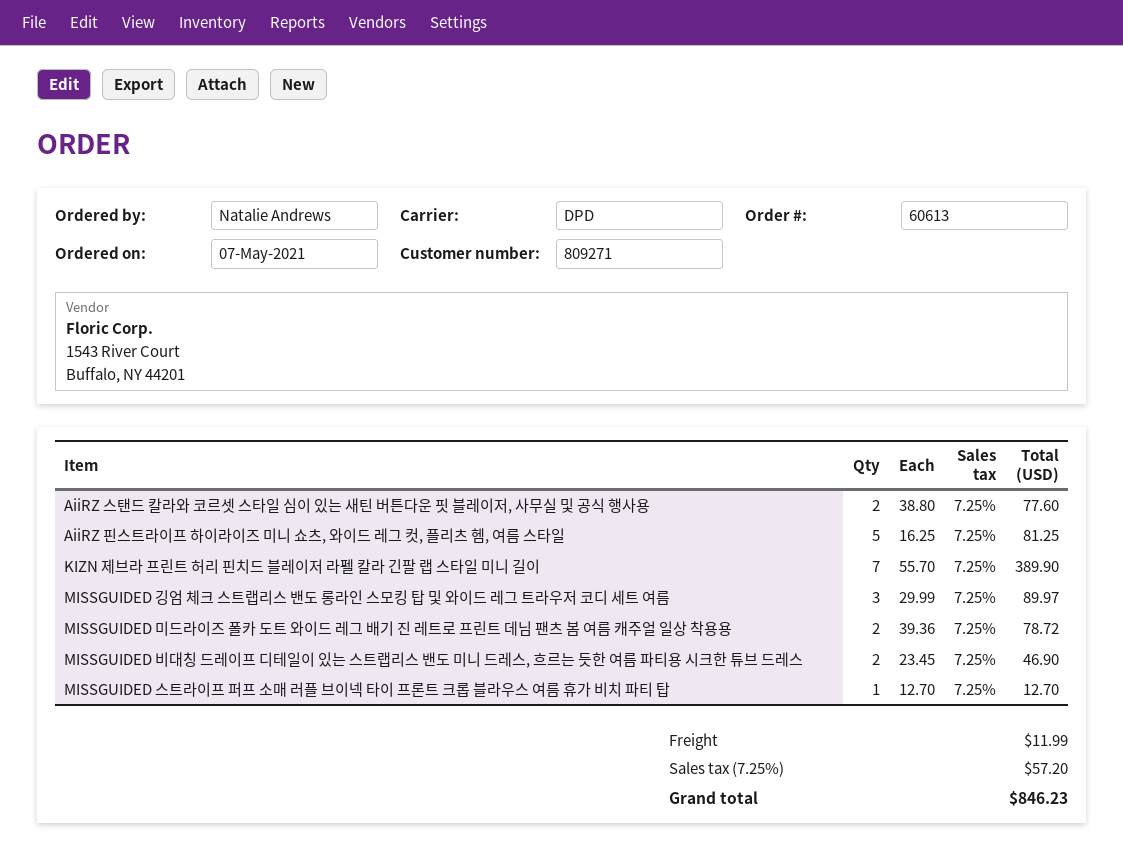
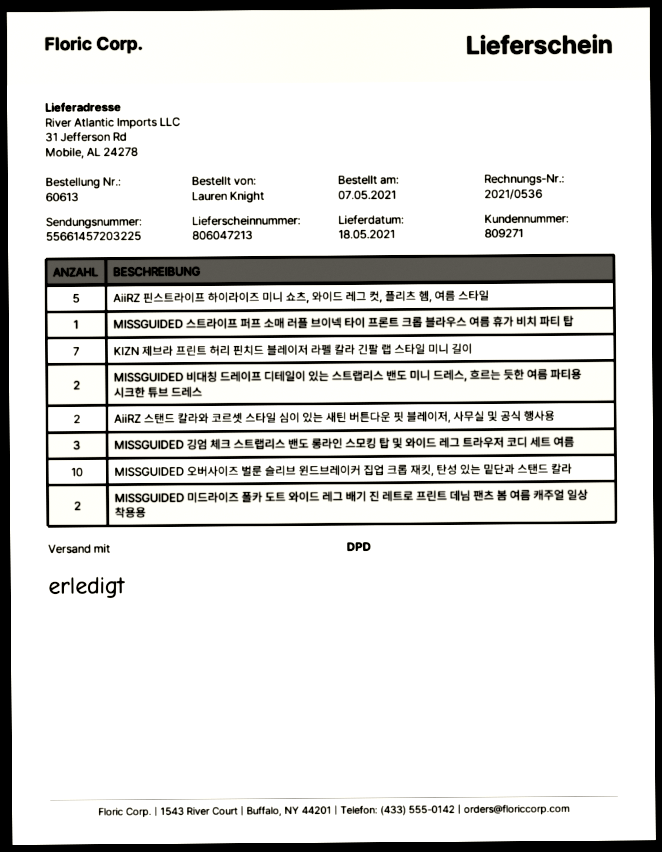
ordered by: Natalie Andrews -> Lauren Knight
MISSGUIDED 오버사이즈 벌룬 슬리브 윈드브레이커 집업 크롭 재킷, 탄성 있는 밑단과 스탠드 칼라: none -> 10

